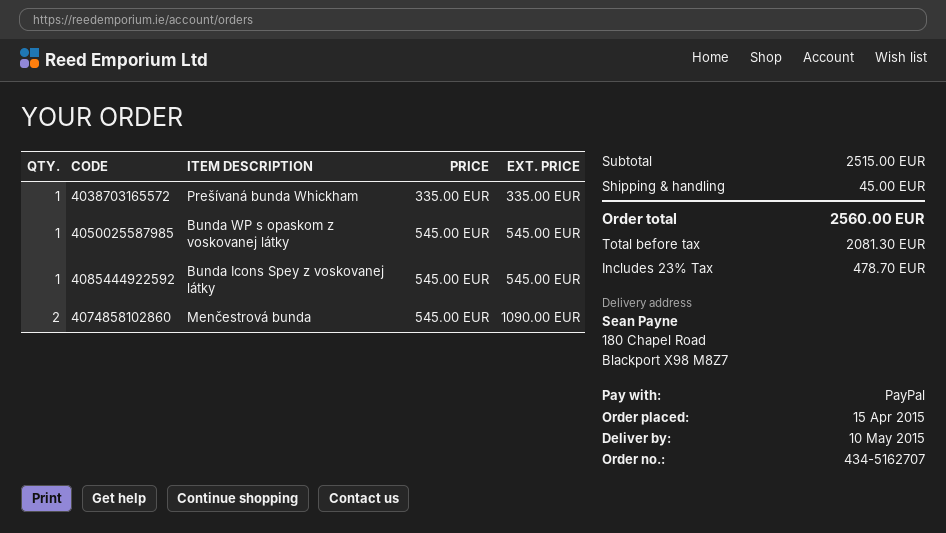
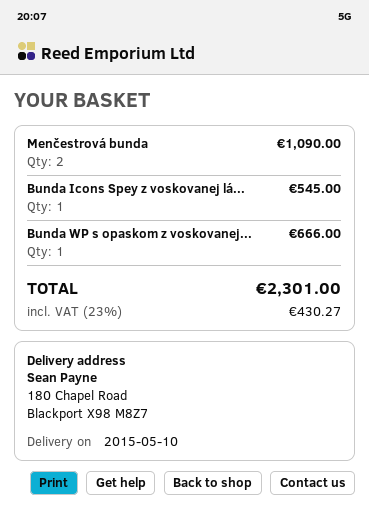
Prešívaná bunda Whickham: 1 for 335.00 -> none
Bunda WP s opaskom z voskovanej látky: 1 for 545.00 -> 1 for 666.00
shipping: 45.00 -> none
tax: 23% = 478.70 -> 23% = 430.27
total: 2560.00 -> 2301.00

